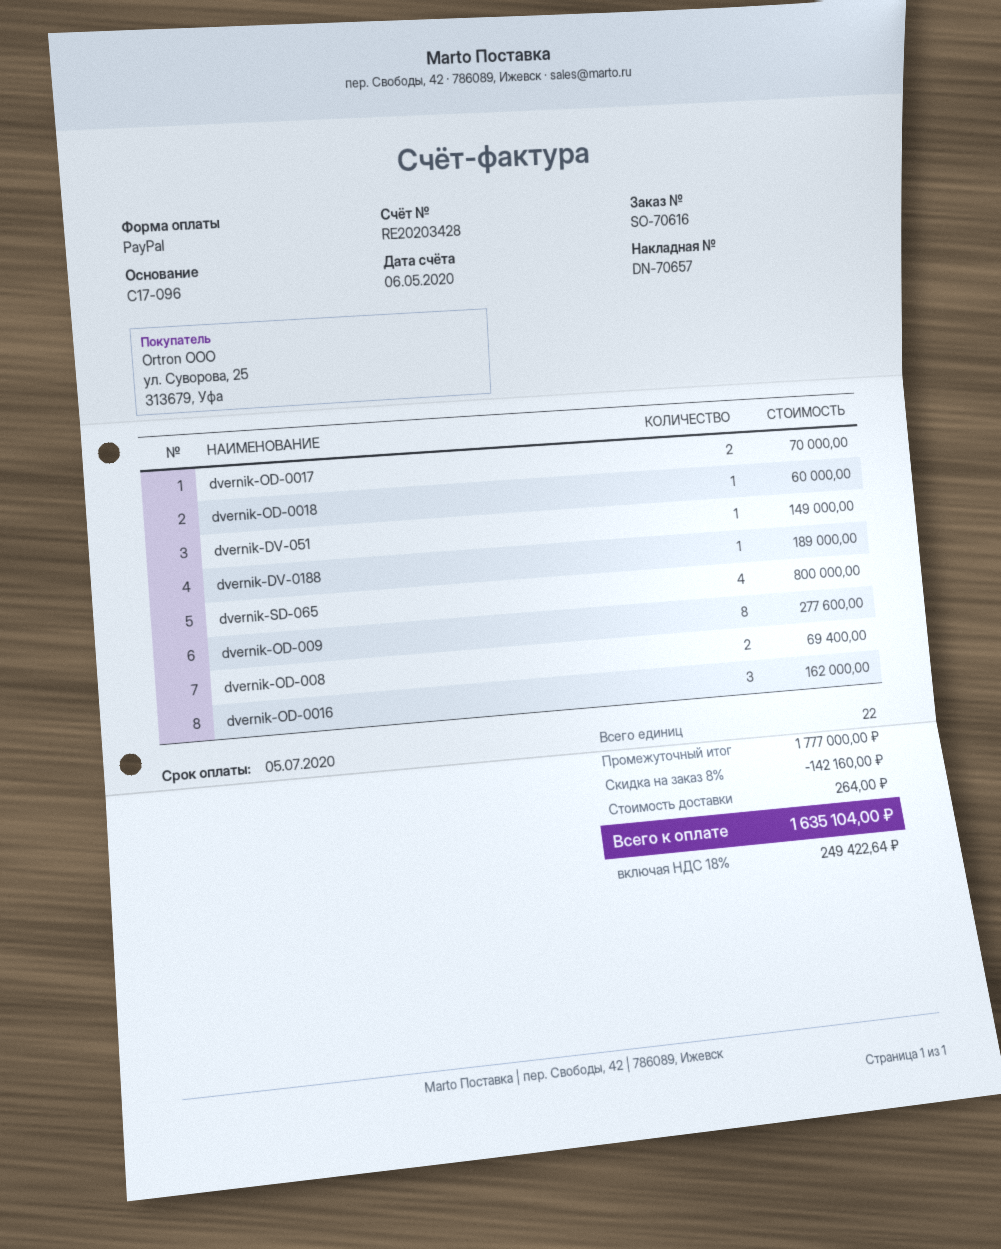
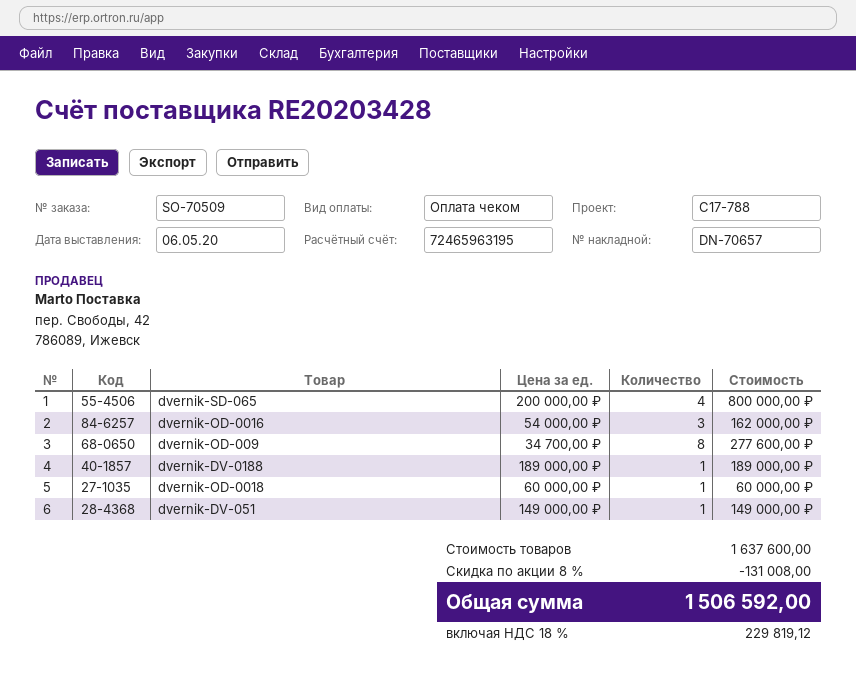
order number: SO-70616 -> SO-70509
reference: C17-096 -> C17-788
payment method: PayPal -> cheque
dvernik-OD-0017: 2 for 70000.00 -> none
dvernik-OD-008: 2 for 69400.00 -> none
subtotal: 1777000.00 -> 1637600.00
discount: 8% = 142160.00 -> 8% = 131008.00
shipping: 264.00 -> none
tax: 18% = 249422.64 -> 18% = 229819.12
total: 1635104.00 -> 1506592.00

